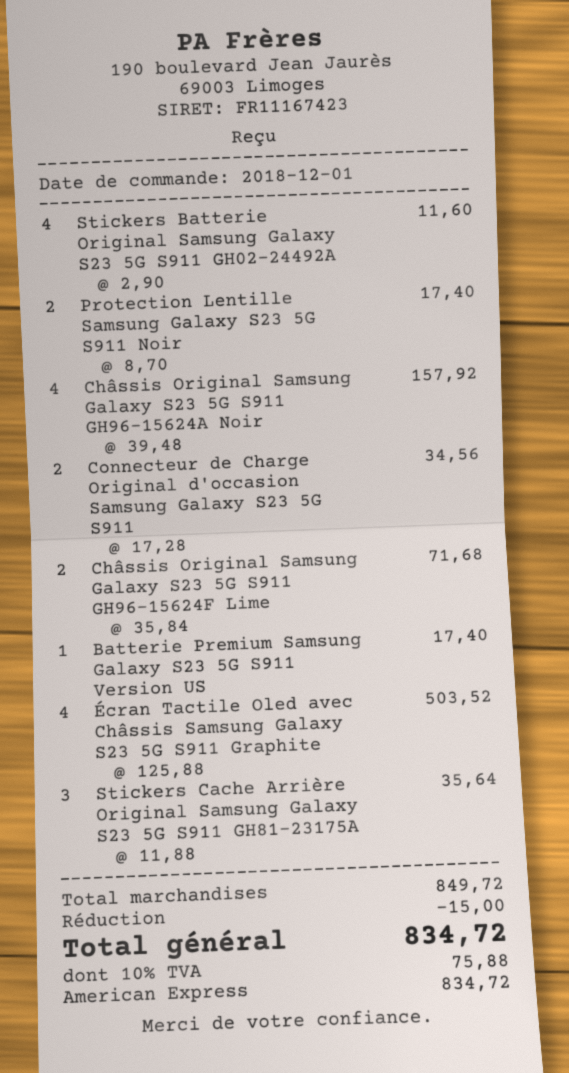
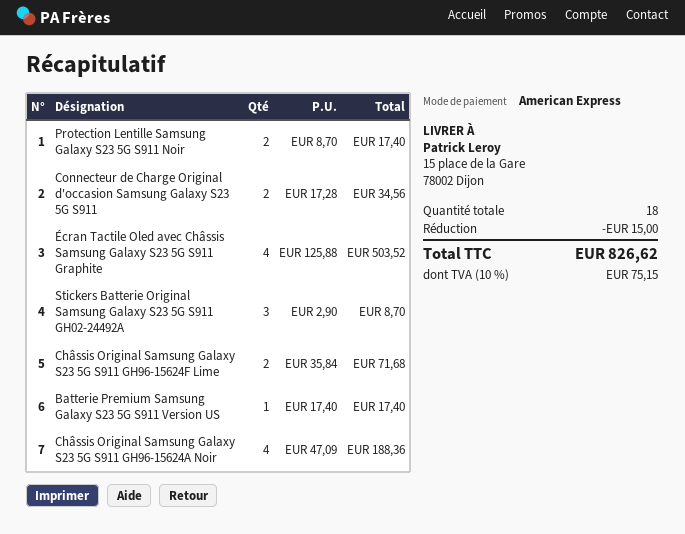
Stickers Batterie Original Samsung Galaxy S23 5G S911 GH02-24492A: 4 x 2.90 = 11.60 -> 3 x 2.90 = 8.70
Châssis Original Samsung Galaxy S23 5G S911 GH96-15624A Noir: 4 x 39.48 = 157.92 -> 4 x 47.09 = 188.36
Stickers Cache Arrière Original Samsung Galaxy S23 5G S911 GH81-23175A: 3 x 11.88 = 35.64 -> none
tax: 10% = 75.88 -> 10% = 75.15
total: 834.72 -> 826.62

